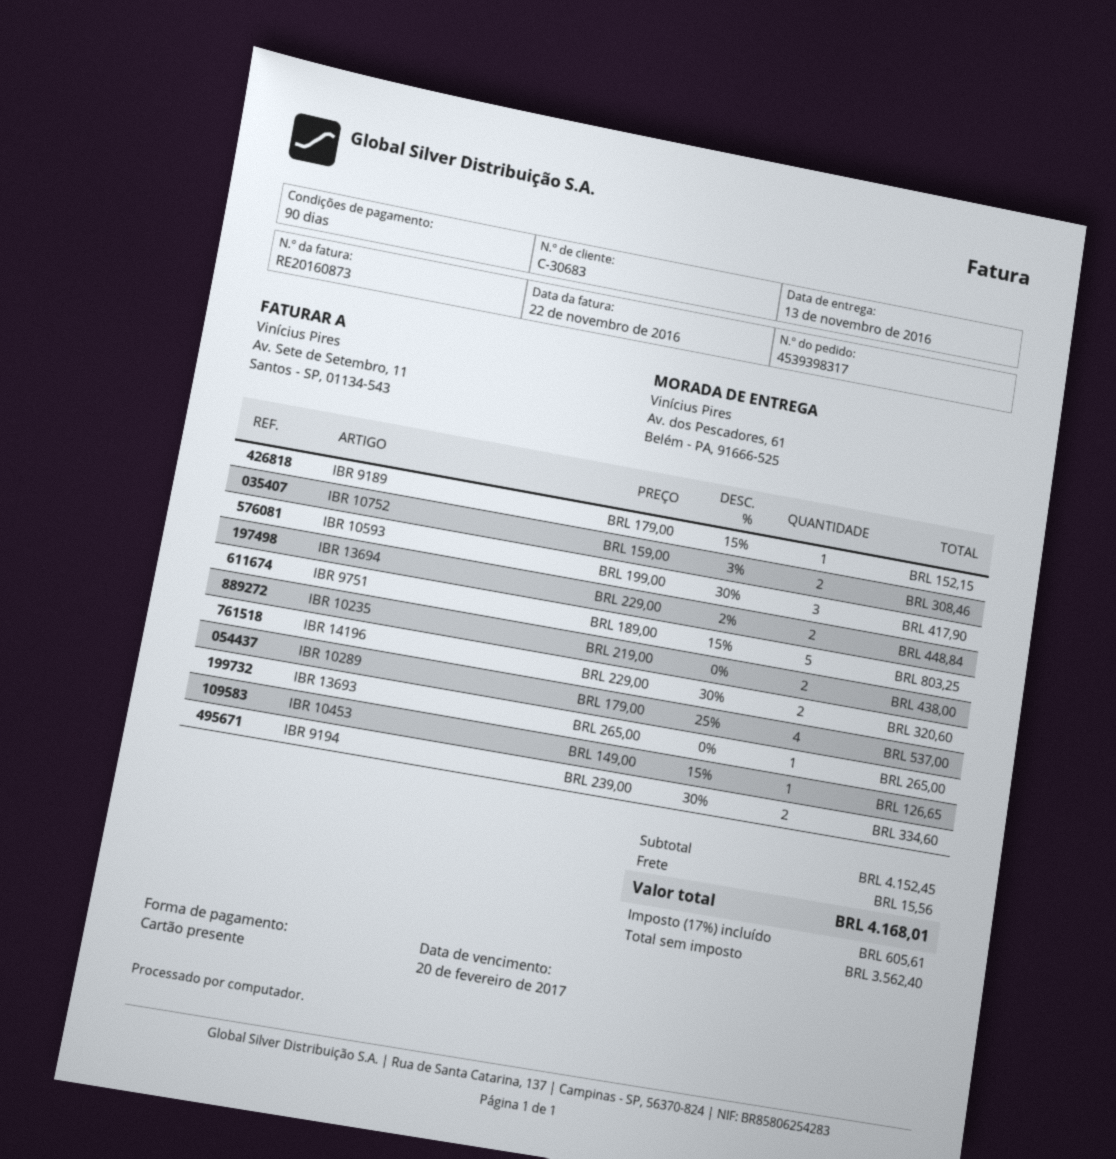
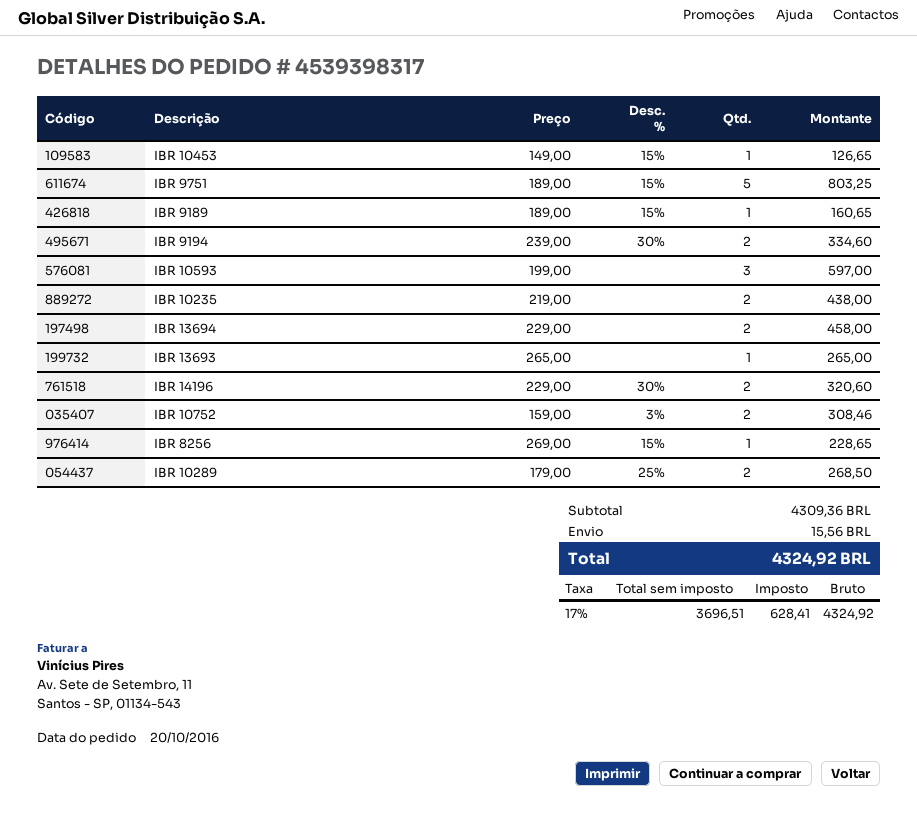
IBR 9189: 1 x 179.00 - 15% = 152.15 -> 1 x 189.00 - 15% = 160.65
IBR 10593: 3 x 199.00 - 30% = 417.90 -> 3 x 199.00 = 597.00
IBR 13694: 2 x 229.00 - 2% = 448.84 -> 2 x 229.00 = 458.00
IBR 10289: 4 x 179.00 - 25% = 537.00 -> 2 x 179.00 - 25% = 268.50
IBR 8256: none -> 1 x 269.00 - 15% = 228.65
subtotal: 4152.45 -> 4309.36
net: 3562.40 -> 3696.51
tax: 17% = 605.61 -> 17% = 628.41
total: 4168.01 -> 4324.92

